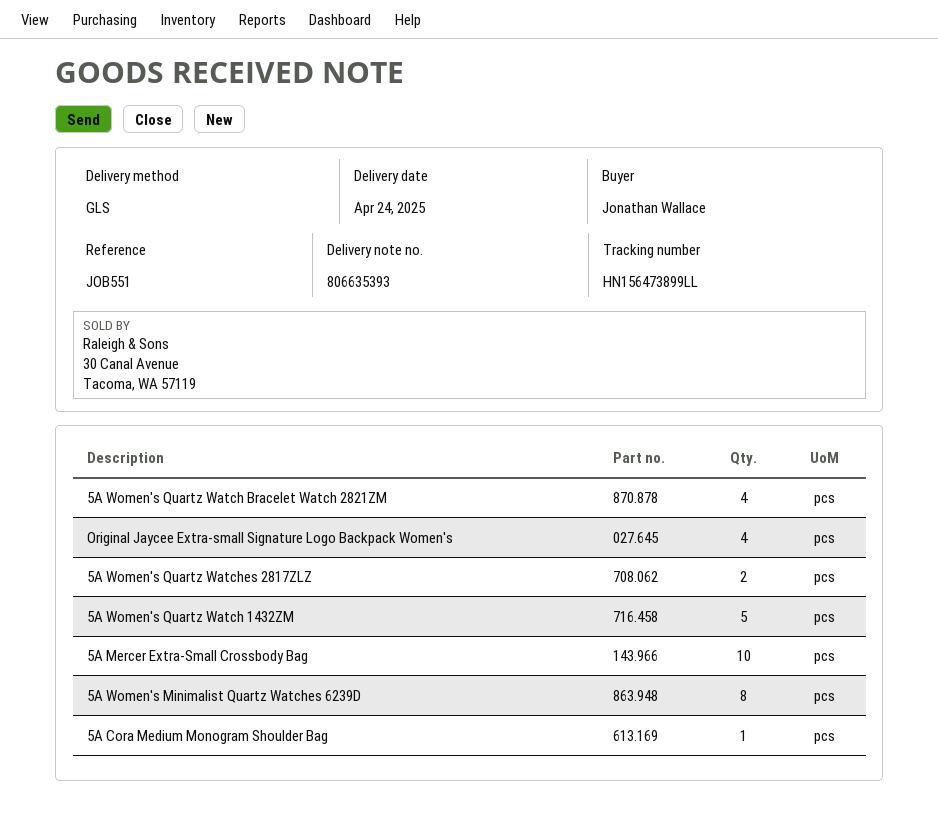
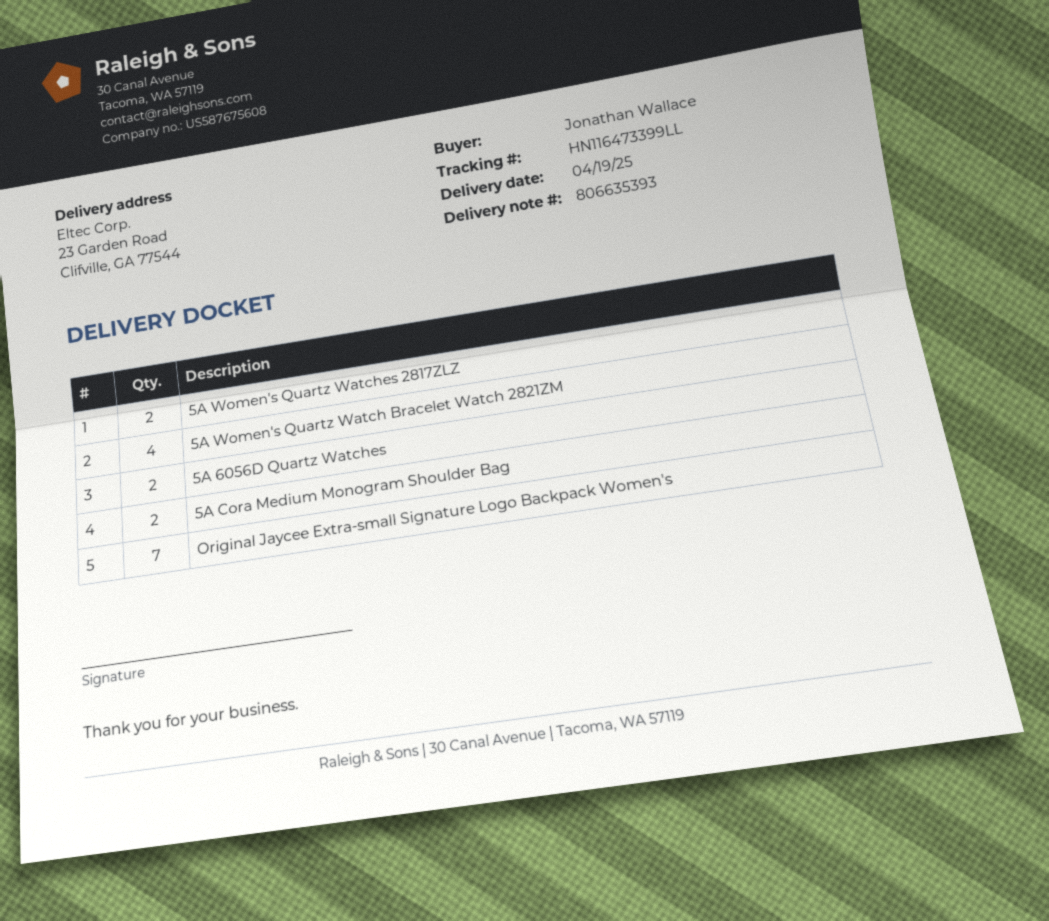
delivery date: 2025-04-24 -> 2025-04-19
tracking number: HN156473899LL -> HN116473399LL
Original Jaycee Extra-small Signature Logo Backpack Women's: 4 -> 7
5A Women's Quartz Watch 1432ZM: 5 -> none
5A Mercer Extra-Small Crossbody Bag: 10 -> none
5A Women's Minimalist Quartz Watches 6239D: 8 -> none
5A Cora Medium Monogram Shoulder Bag: 1 -> 2
5A 6056D Quartz Watches: none -> 2

